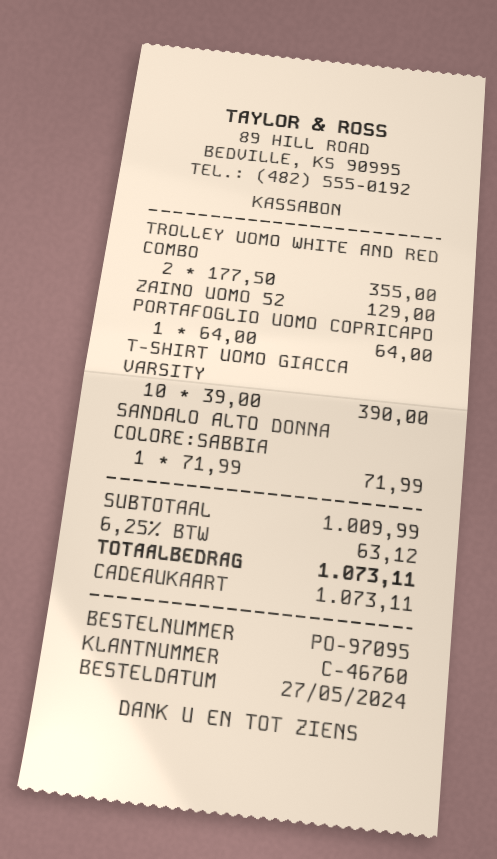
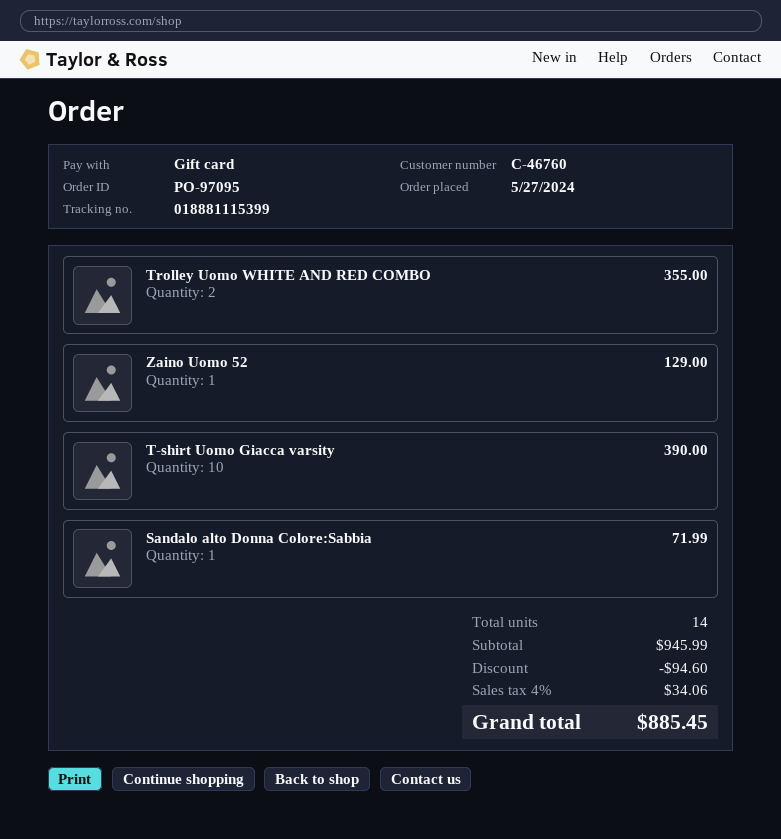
PORTAFOGLIO UOMO COPRICAPO: 1 for 64.00 -> none
subtotal: 1009.99 -> 945.99
discount: none -> 94.60
tax: 6.25% = 63.12 -> 4% = 34.06
total: 1073.11 -> 885.45

